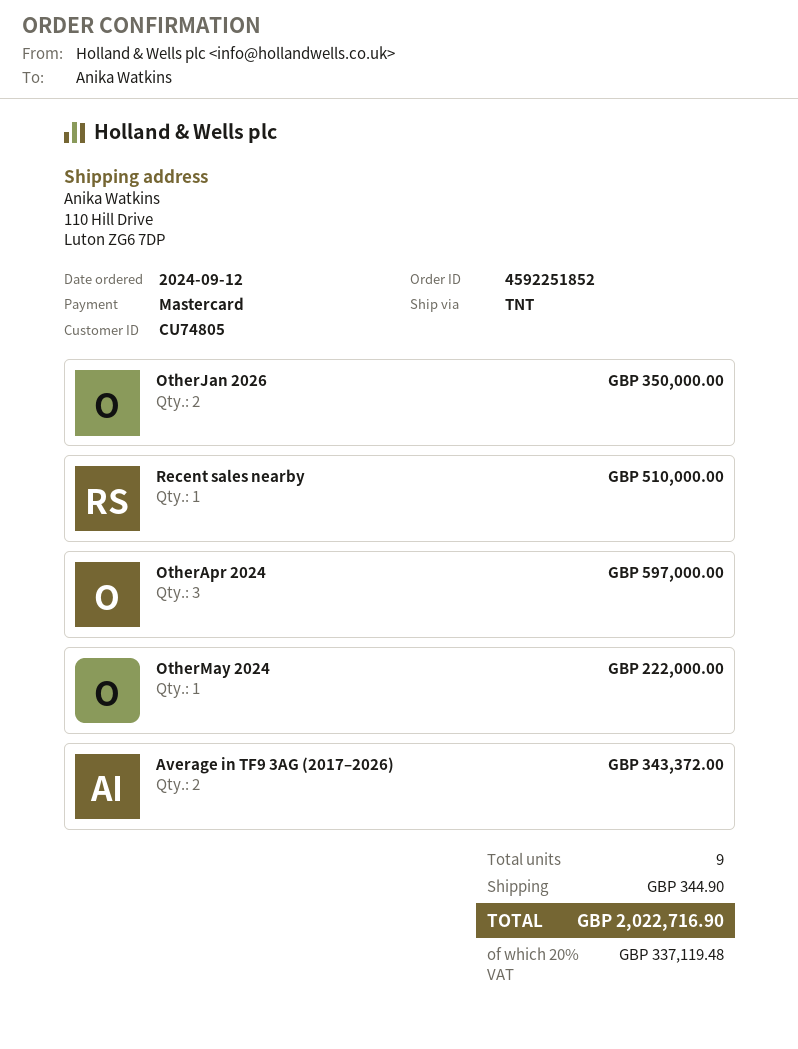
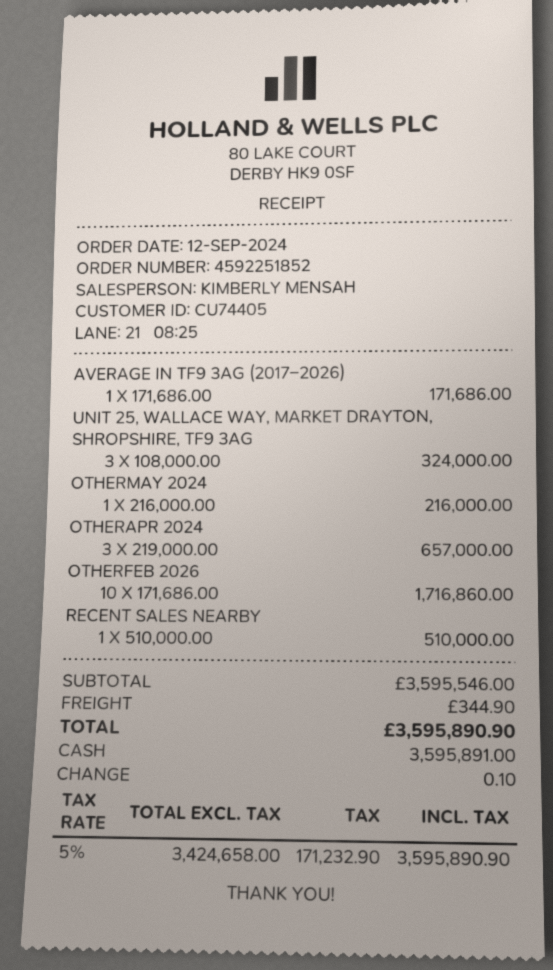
customer number: CU74805 -> CU74405
payment method: Mastercard -> cash
OtherJan 2026: 2 for 350000.00 -> none
OtherApr 2024: 3 for 597000.00 -> 3 for 657000.00
OtherMay 2024: 1 for 222000.00 -> 1 for 216000.00
Average in TF9 3AG (2017–2026): 2 for 343372.00 -> 1 for 171686.00
UNIT 25, WALLACE WAY, MARKET DRAYTON, SHROPSHIRE, TF9 3AG: none -> 3 for 324000.00
OTHERFEB 2026: none -> 10 for 1716860.00
tax: 20% = 337119.48 -> 5% = 171232.90
total: 2022716.90 -> 3595890.90

